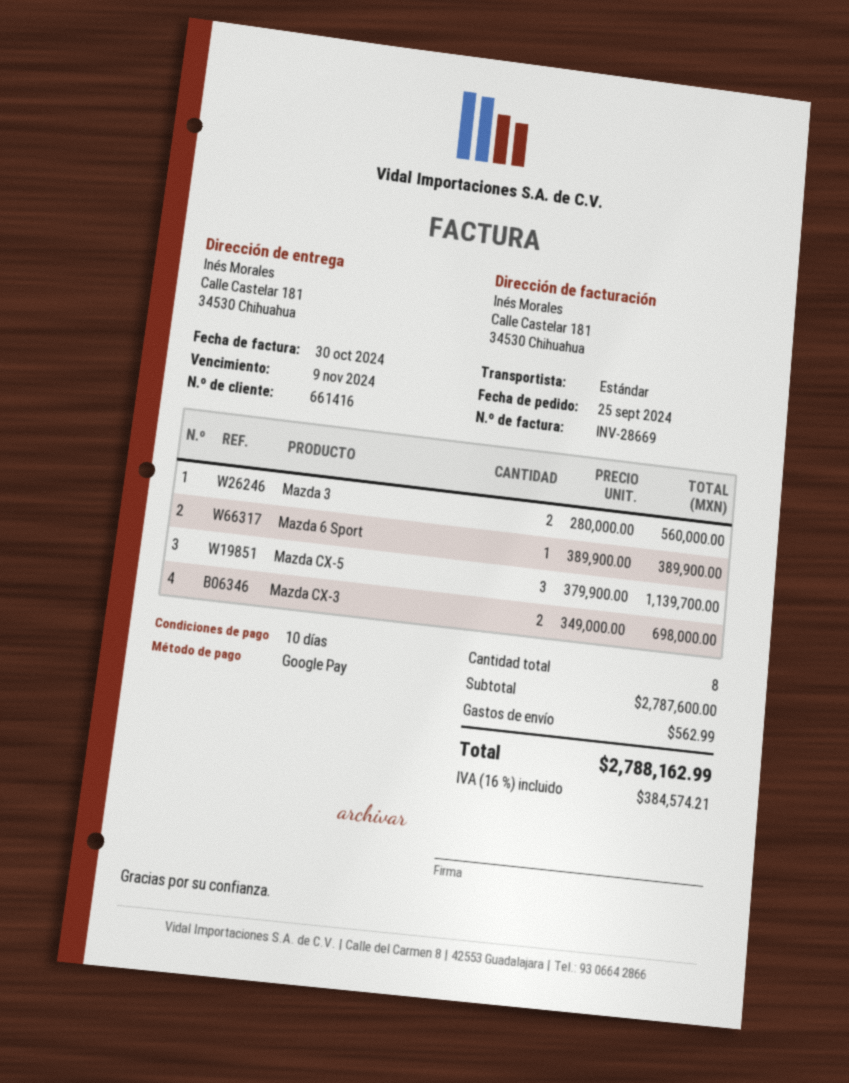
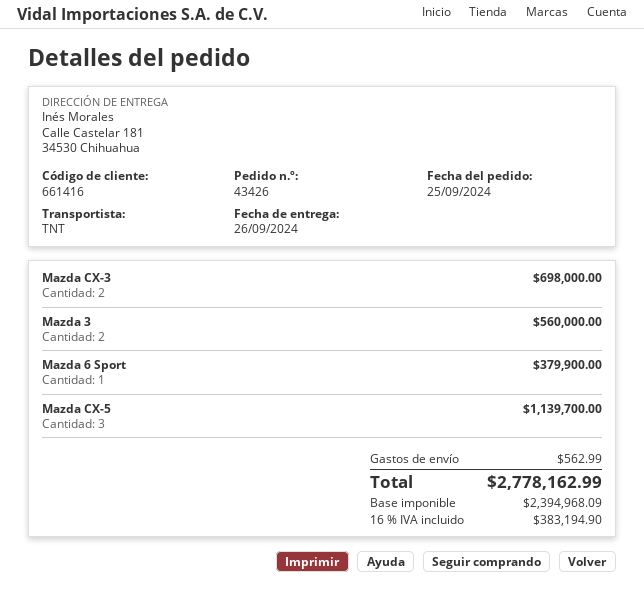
shipping method: standard -> TNT
Mazda 6 Sport: 1 for 389900.00 -> 1 for 379900.00
tax: 16% = 384574.21 -> 16% = 383194.90
total: 2788162.99 -> 2778162.99

